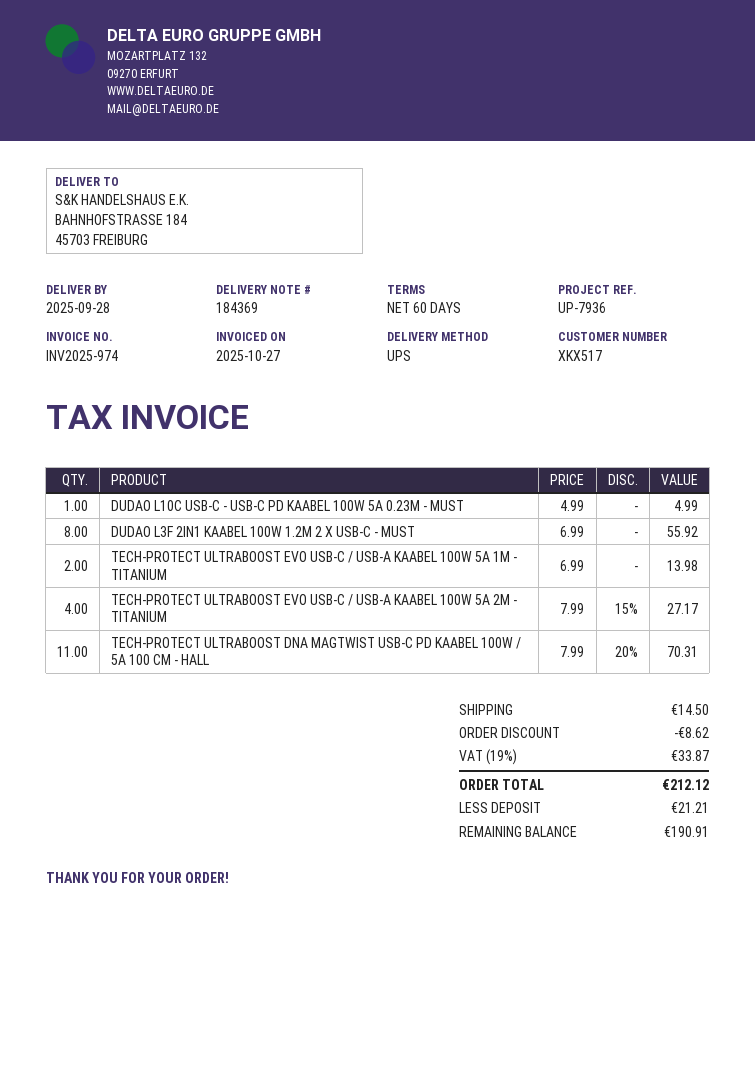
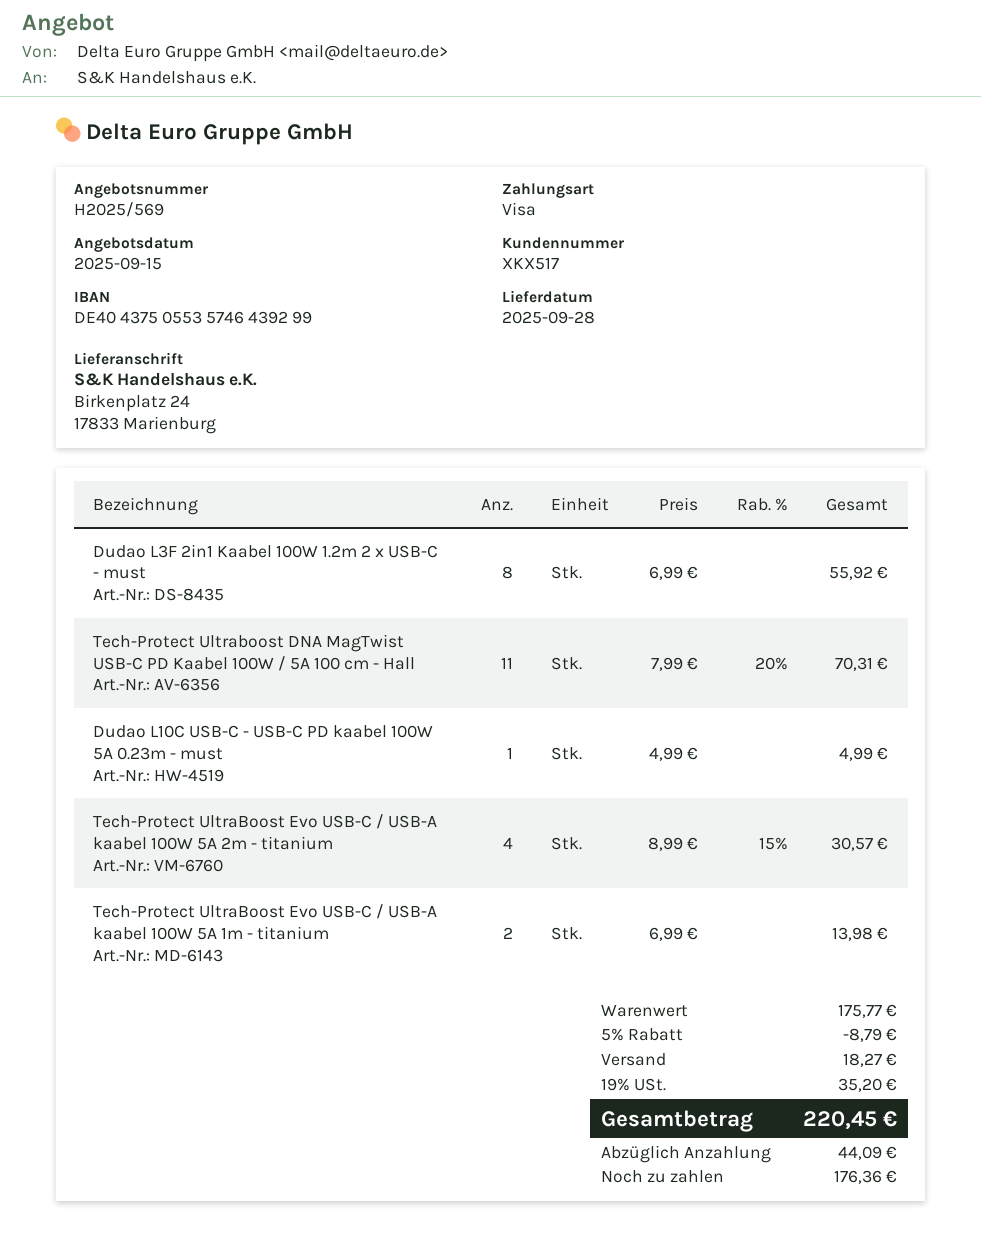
ship to: BAHNHOFSTRASSE 184, 45703 FREIBURG -> Birkenplatz 24, 17833 Marienburg
TECH-PROTECT ULTRABOOST EVO USB-C / USB-A KAABEL 100W 5A 2M - TITANIUM: 4 x 7.99 - 15% = 27.17 -> 4 x 8.99 - 15% = 30.57
discount: 8.62 -> 8.79
shipping: 14.50 -> 18.27
tax: 19% = 33.87 -> 19% = 35.20
total: 212.12 -> 220.45
deposit: 21.21 -> 44.09
balance: 190.91 -> 176.36

